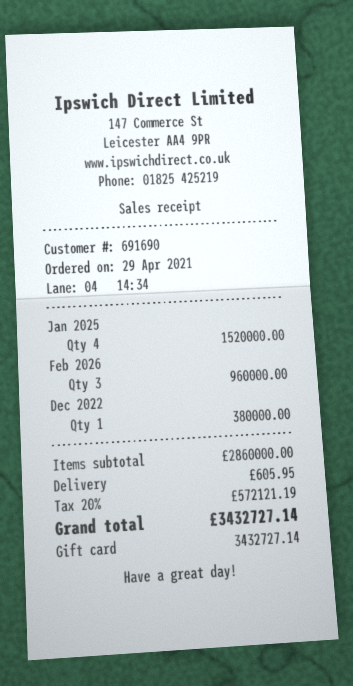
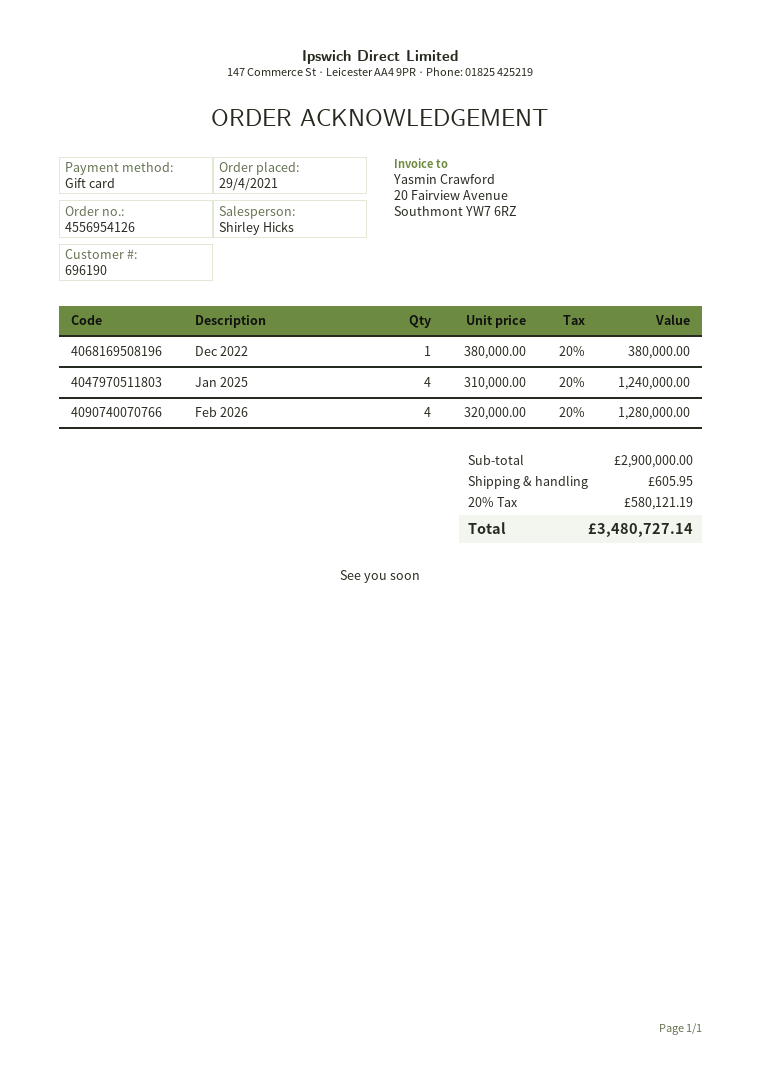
customer number: 691690 -> 696190
Jan 2025: 4 for 1520000.00 -> 4 for 1240000.00
Feb 2026: 3 for 960000.00 -> 4 for 1280000.00
subtotal: 2860000.00 -> 2900000.00
tax: 20% = 572121.19 -> 20% = 580121.19
total: 3432727.14 -> 3480727.14

